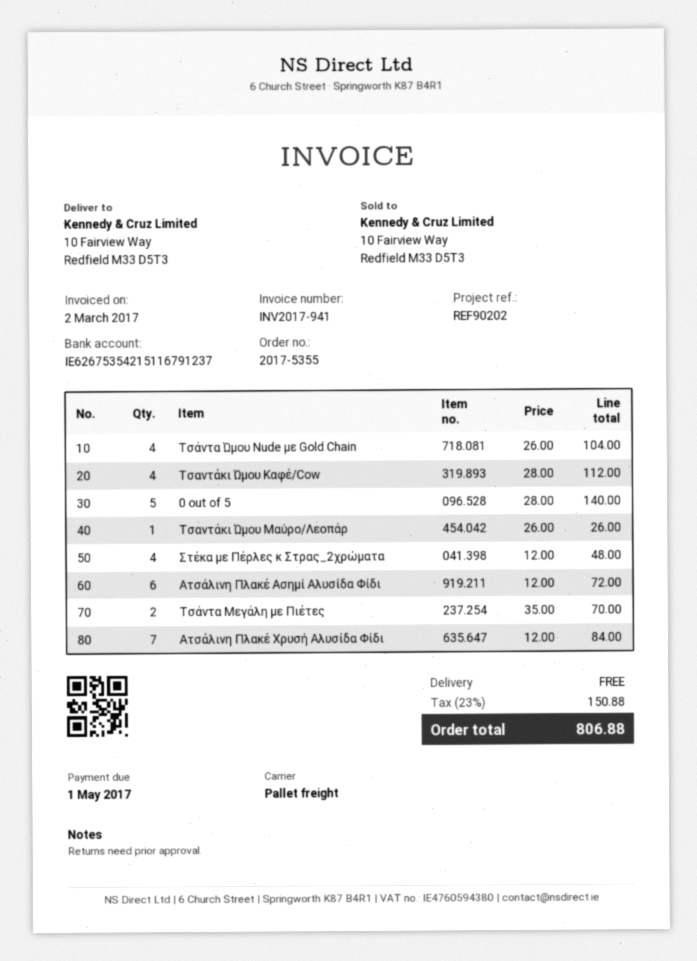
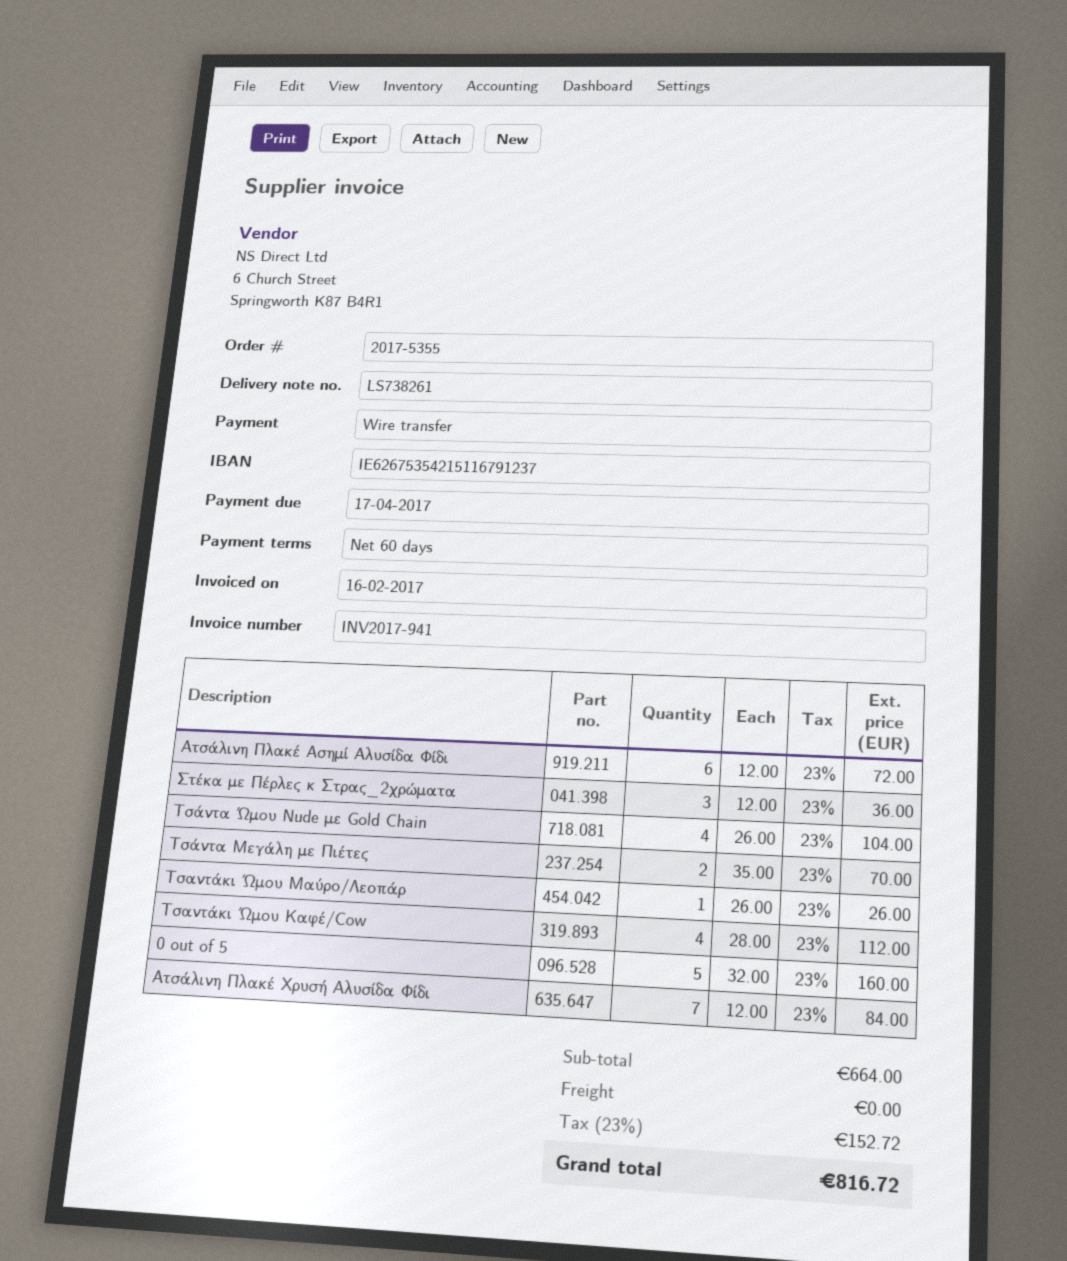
invoice date: 2017-03-02 -> 2017-02-16
due date: 2017-05-01 -> 2017-04-17
0 out of 5: 5 x 28.00 = 140.00 -> 5 x 32.00 = 160.00
Στέκα με Πέρλες κ Στρας_2χρώματα: 4 x 12.00 = 48.00 -> 3 x 12.00 = 36.00
tax: 23% = 150.88 -> 23% = 152.72
total: 806.88 -> 816.72

